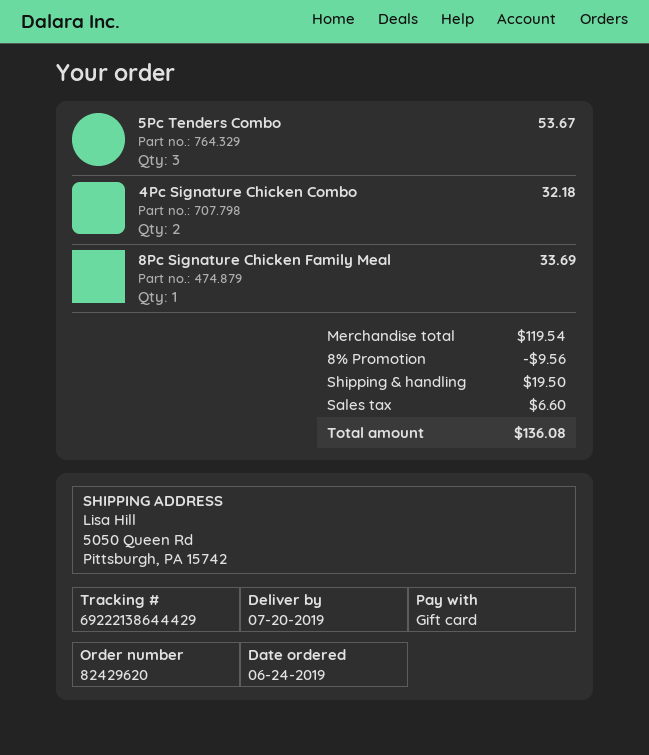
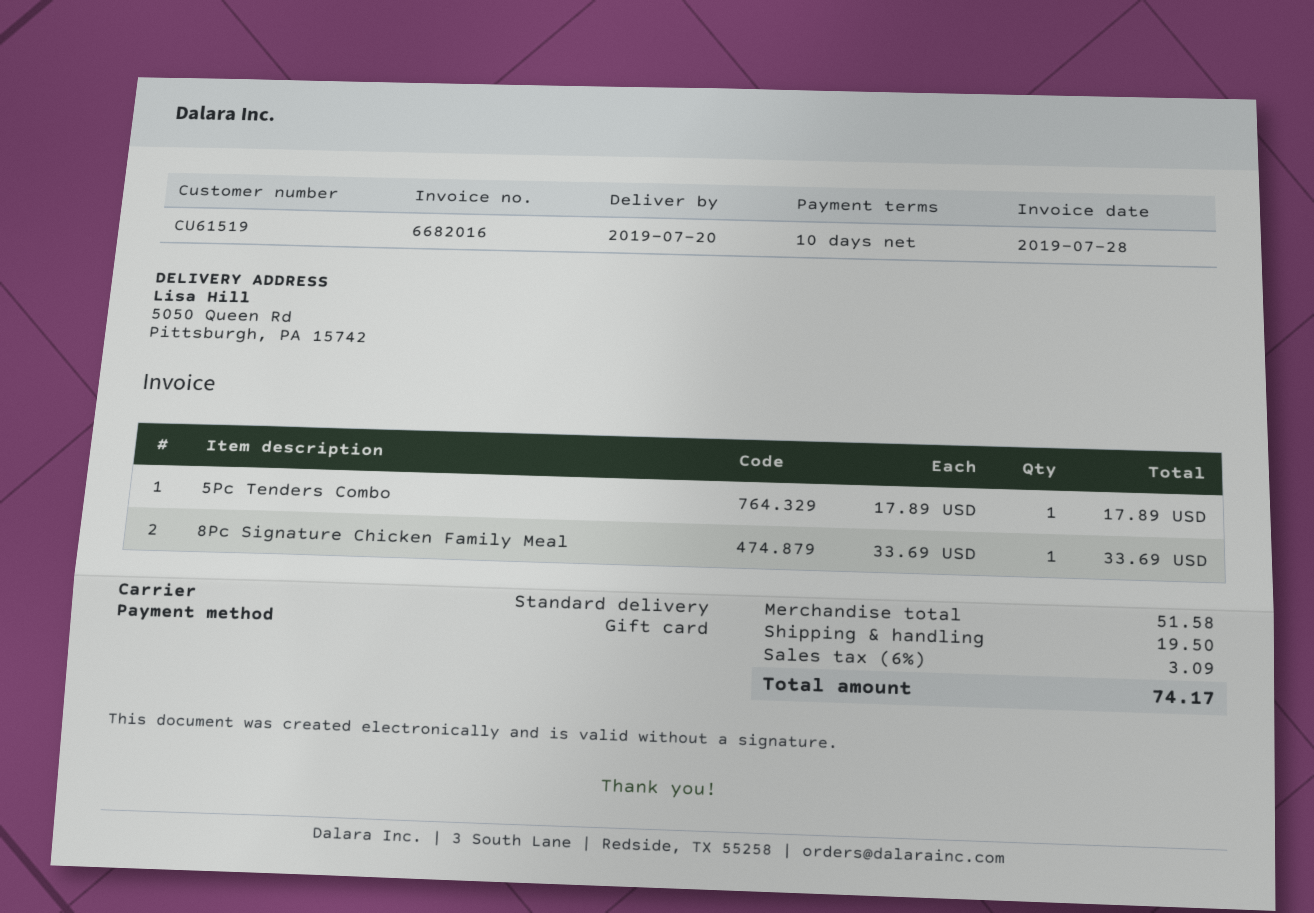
5Pc Tenders Combo: 3 for 53.67 -> 1 for 17.89
4Pc Signature Chicken Combo: 2 for 32.18 -> none
subtotal: 119.54 -> 51.58
discount: 8% = 9.56 -> none
tax: 6.60 -> 3.09
total: 136.08 -> 74.17

